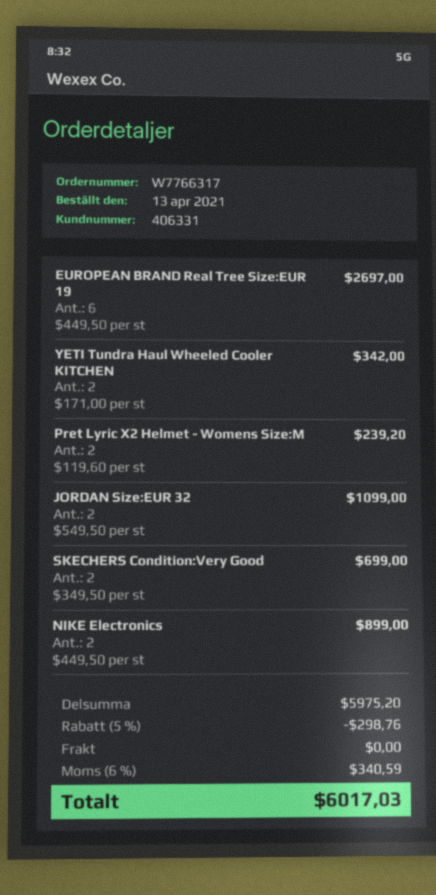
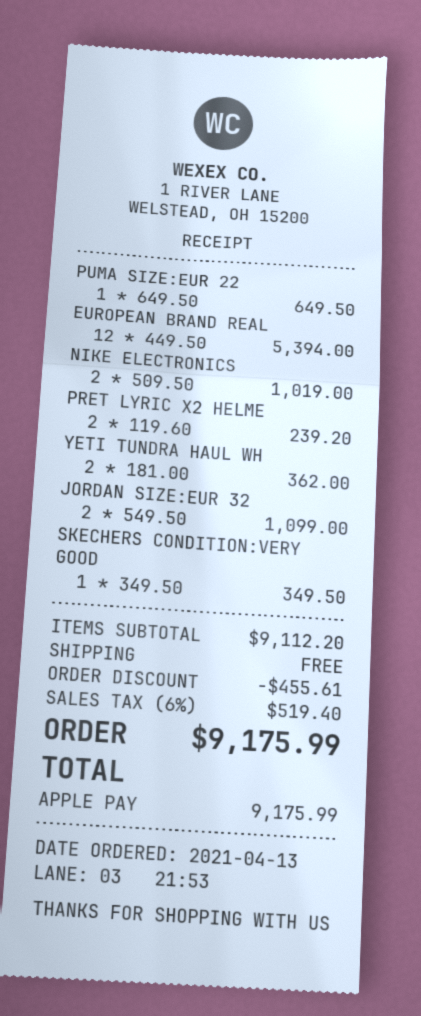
EUROPEAN BRAND Real Tree Size:EUR 19: 6 x 449.50 = 2697.00 -> 12 x 449.50 = 5394.00
YETI Tundra Haul Wheeled Cooler KITCHEN: 2 x 171.00 = 342.00 -> 2 x 181.00 = 362.00
SKECHERS Condition:Very Good: 2 x 349.50 = 699.00 -> 1 x 349.50 = 349.50
NIKE Electronics: 2 x 449.50 = 899.00 -> 2 x 509.50 = 1019.00
PUMA SIZE:EUR 22: none -> 1 x 649.50 = 649.50
subtotal: 5975.20 -> 9112.20
discount: 298.76 -> 455.61
tax: 6% = 340.59 -> 6% = 519.40
total: 6017.03 -> 9175.99

